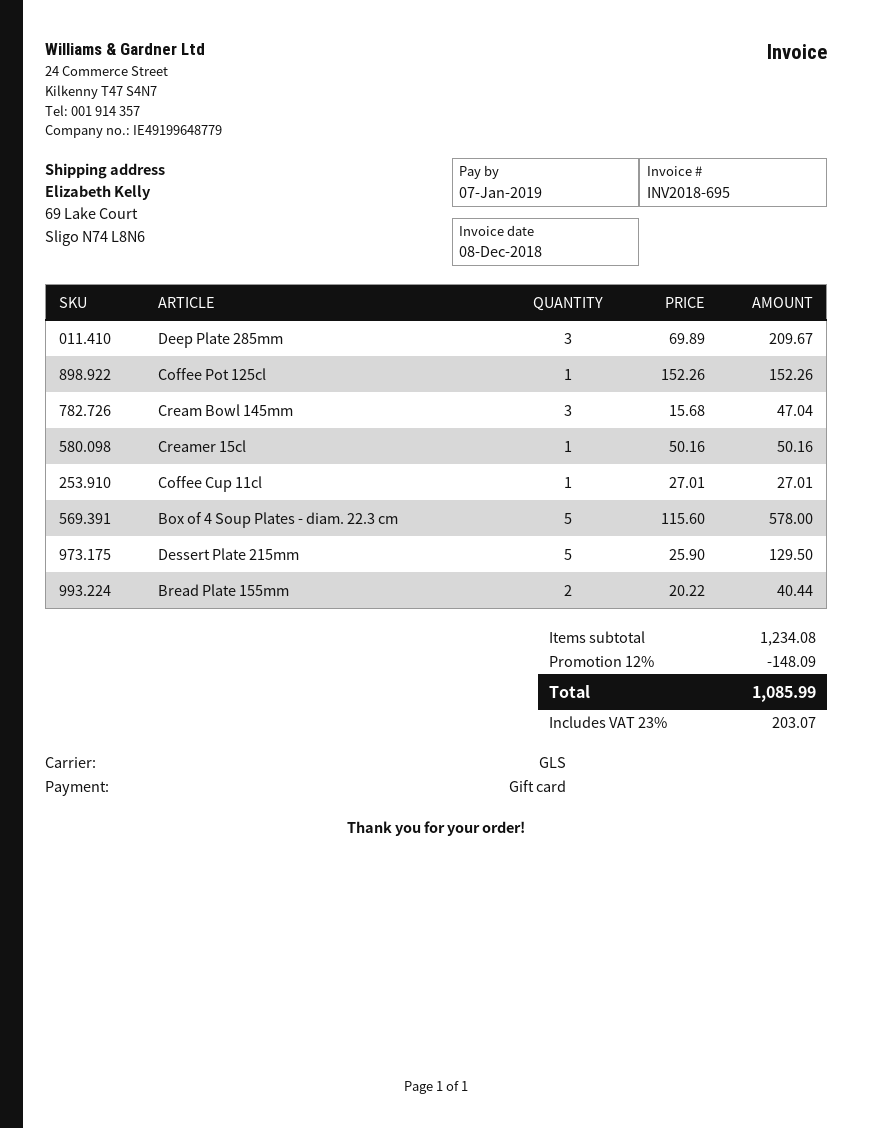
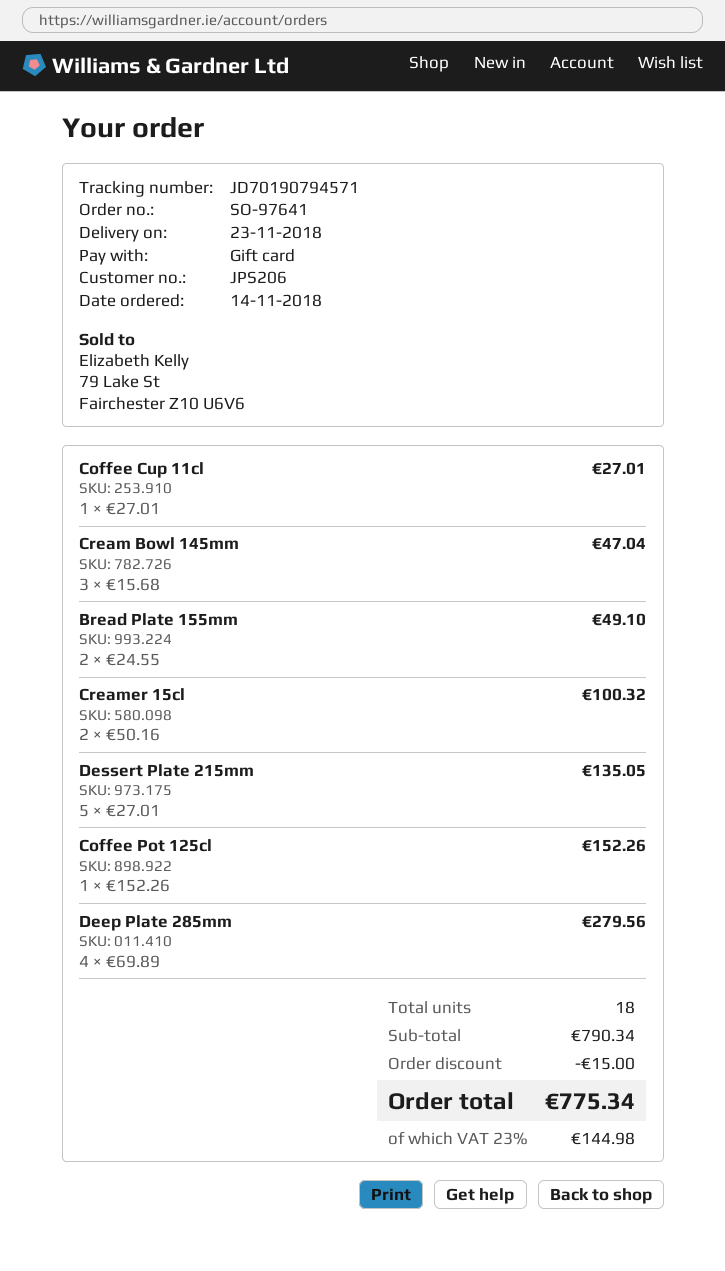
Deep Plate 285mm: 3 x 69.89 = 209.67 -> 4 x 69.89 = 279.56
Creamer 15cl: 1 x 50.16 = 50.16 -> 2 x 50.16 = 100.32
Box of 4 Soup Plates - diam. 22.3 cm: 5 x 115.60 = 578.00 -> none
Dessert Plate 215mm: 5 x 25.90 = 129.50 -> 5 x 27.01 = 135.05
Bread Plate 155mm: 2 x 20.22 = 40.44 -> 2 x 24.55 = 49.10
subtotal: 1234.08 -> 790.34
discount: 148.09 -> 15.00
tax: 23% = 203.07 -> 23% = 144.98
total: 1085.99 -> 775.34

